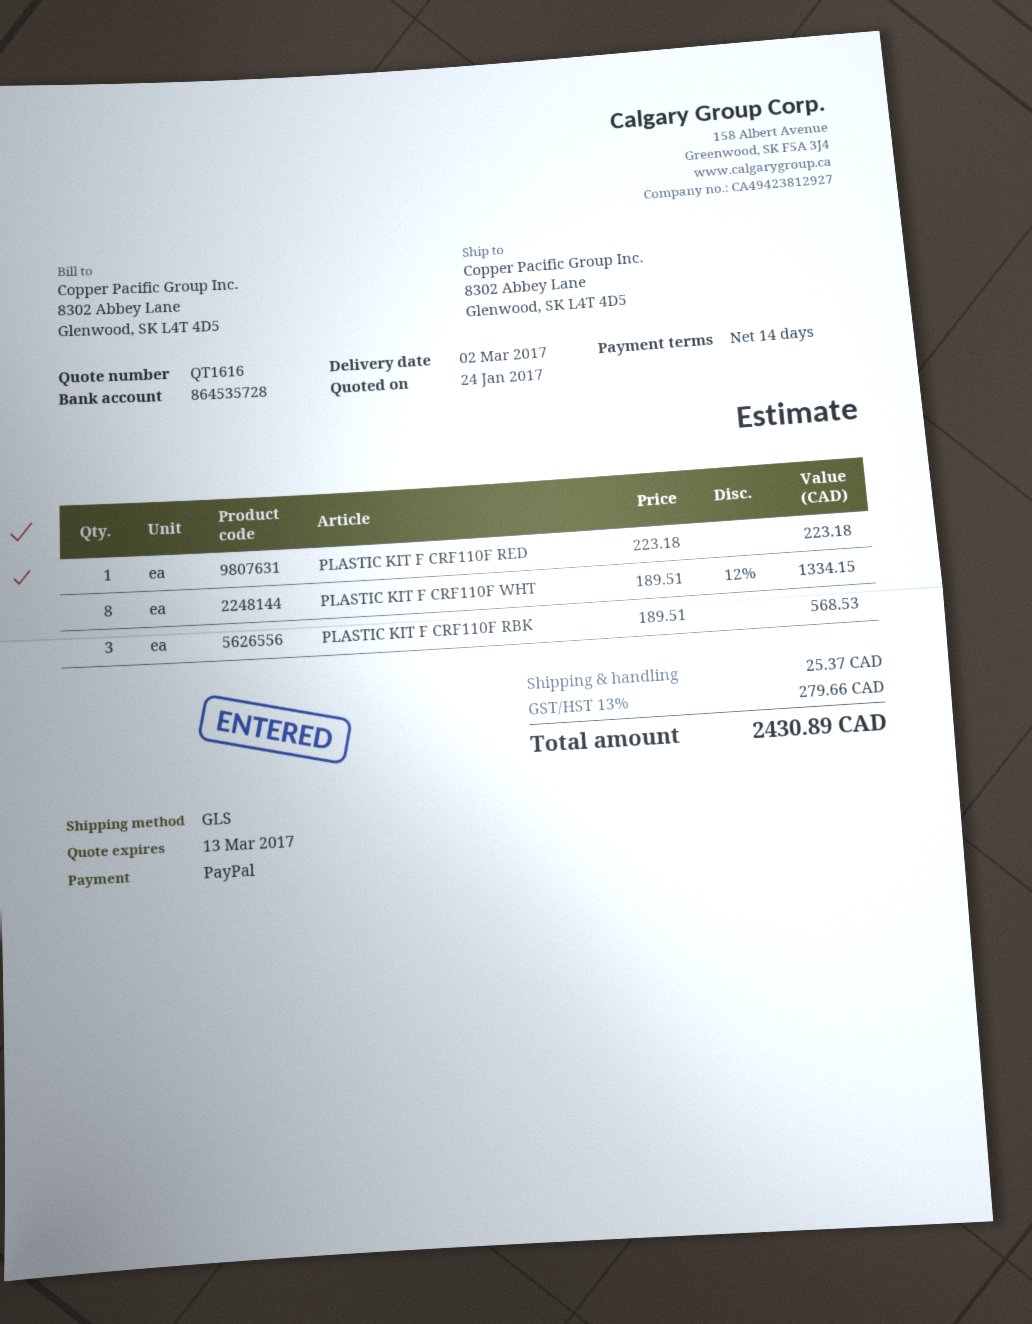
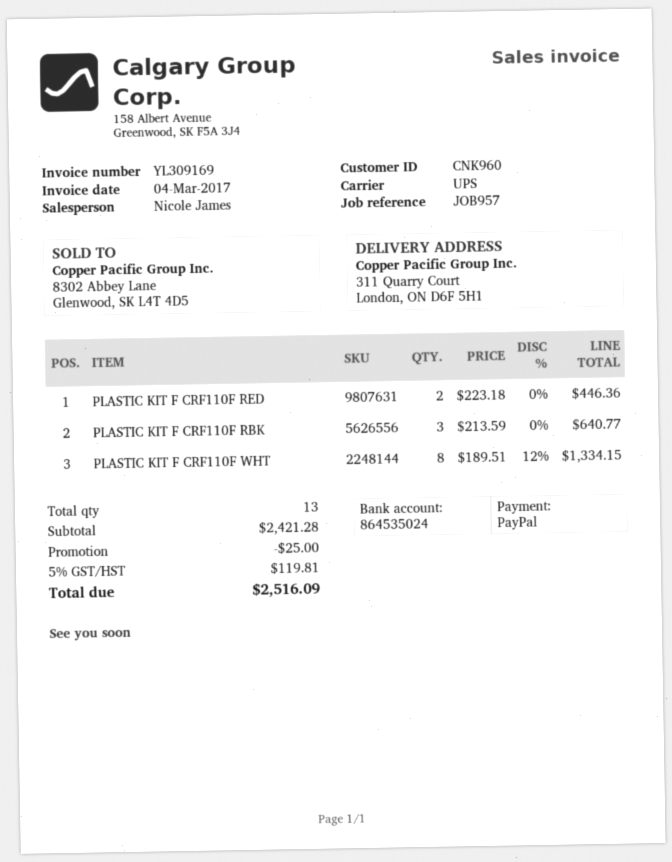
bank account: 864535728 -> 864535024
shipping method: GLS -> UPS
ship to: 8302 Abbey Lane, Glenwood, SK L4T 4D5 -> 311 Quarry Court, London, ON D6F 5H1
PLASTIC KIT F CRF110F RED: 1 x 223.18 = 223.18 -> 2 x 223.18 = 446.36
PLASTIC KIT F CRF110F RBK: 3 x 189.51 = 568.53 -> 3 x 213.59 = 640.77
discount: none -> 25.00
shipping: 25.37 -> none
tax: 13% = 279.66 -> 5% = 119.81
total: 2430.89 -> 2516.09

